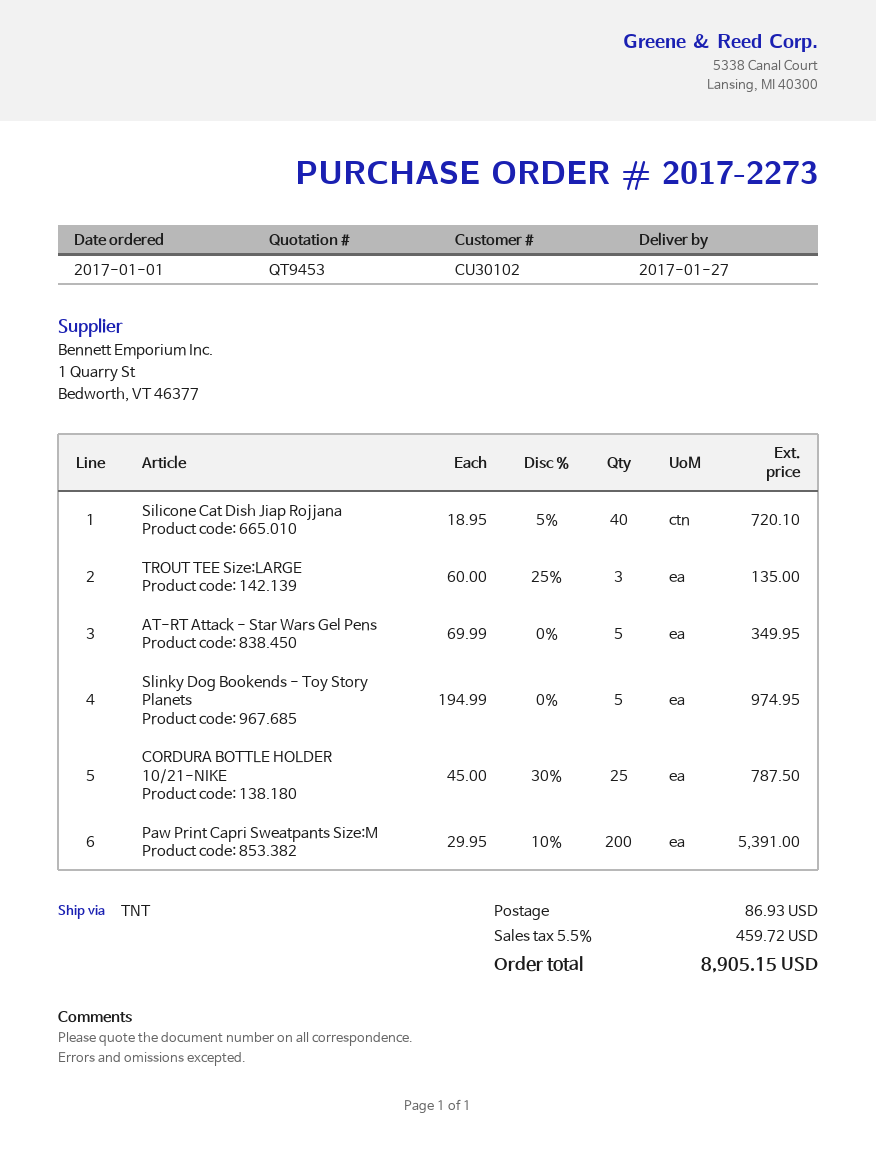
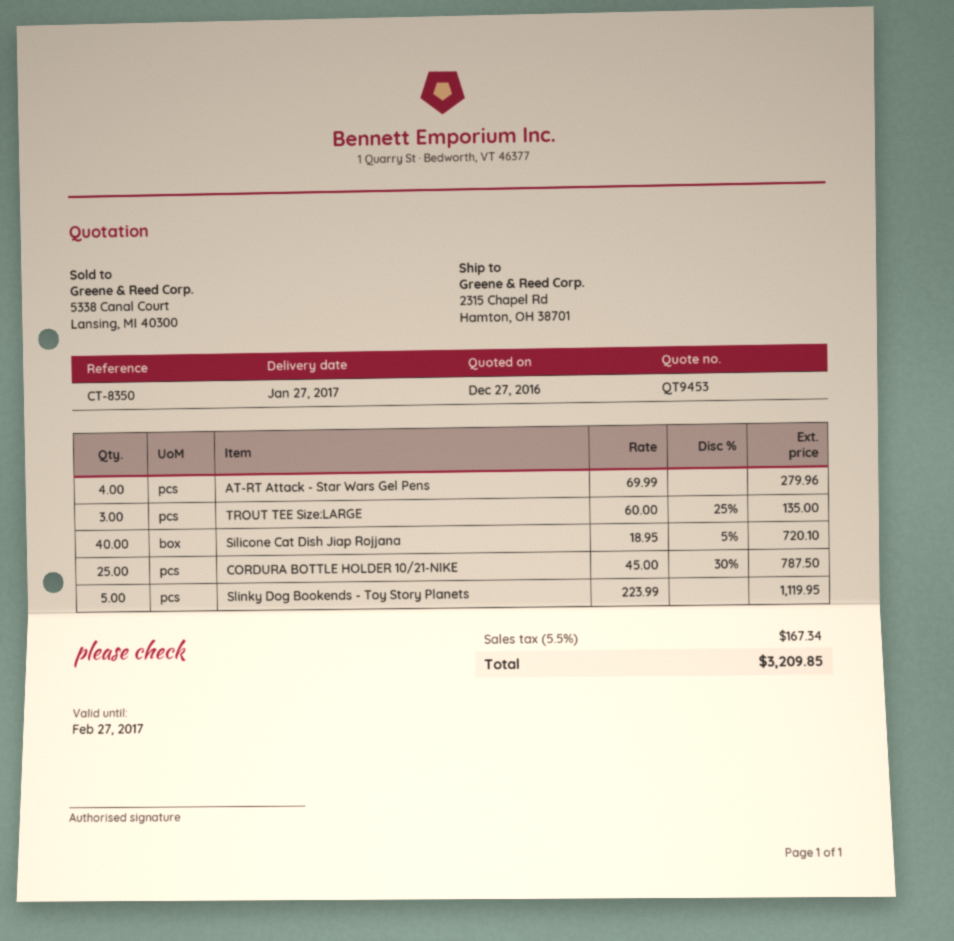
AT-RT Attack - Star Wars Gel Pens: 5 x 69.99 = 349.95 -> 4 x 69.99 = 279.96
Slinky Dog Bookends - Toy Story Planets: 5 x 194.99 = 974.95 -> 5 x 223.99 = 1119.95
Paw Print Capri Sweatpants Size:M: 200 x 29.95 - 10% = 5391.00 -> none
shipping: 86.93 -> none
tax: 5.5% = 459.72 -> 5.5% = 167.34
total: 8905.15 -> 3209.85

